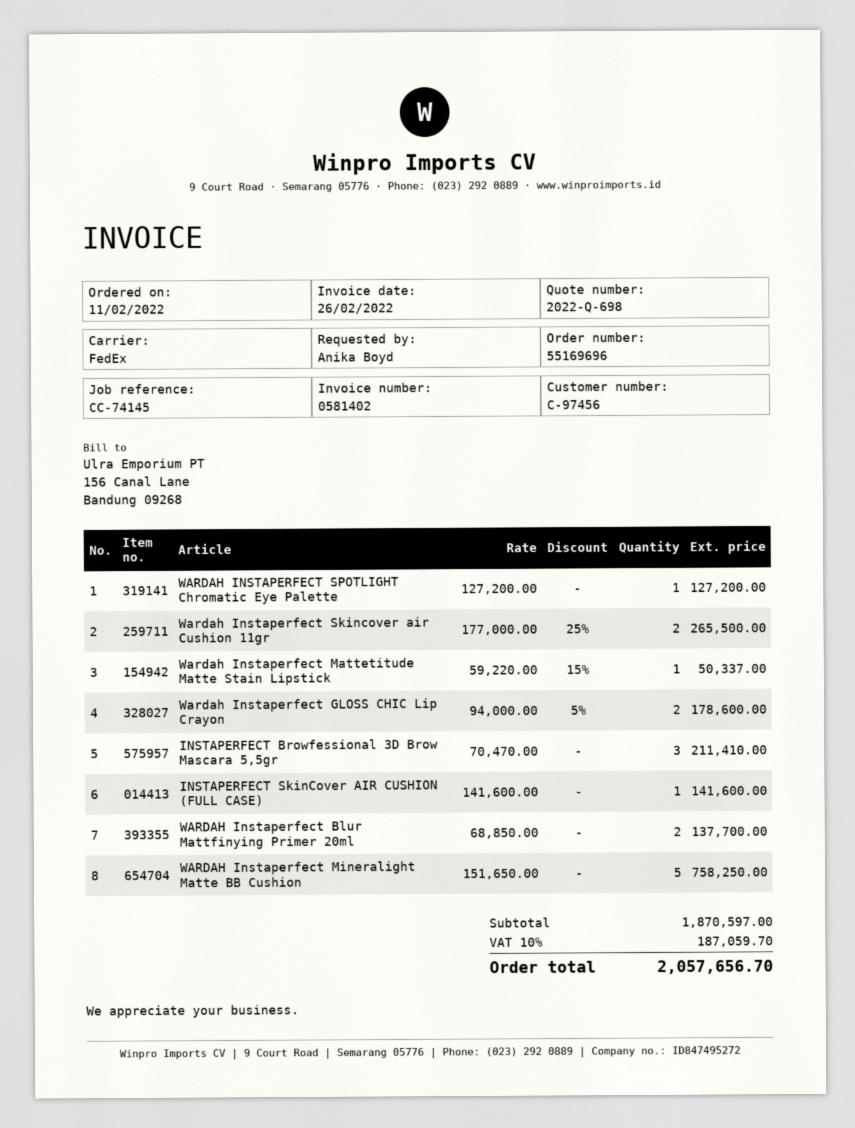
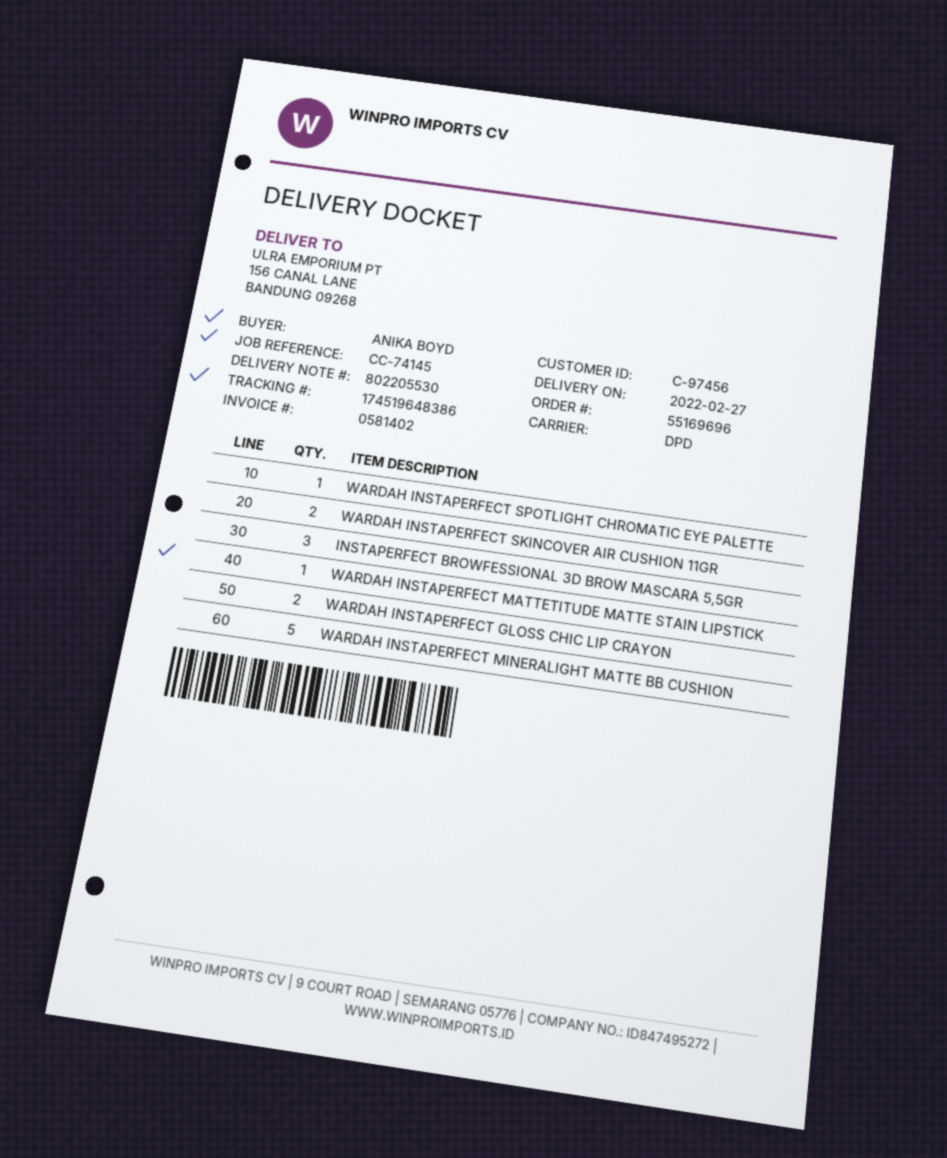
shipping method: FedEx -> DPD
INSTAPERFECT SkinCover AIR CUSHION (FULL CASE): 1 -> none
WARDAH Instaperfect Blur Mattfinying Primer 20ml: 2 -> none

